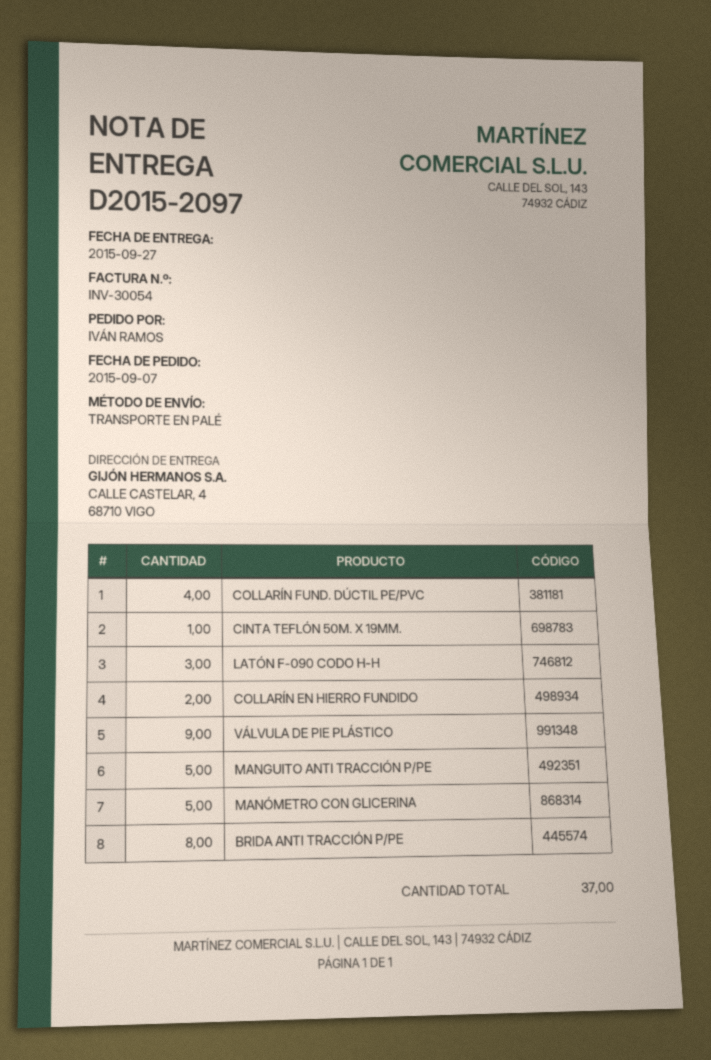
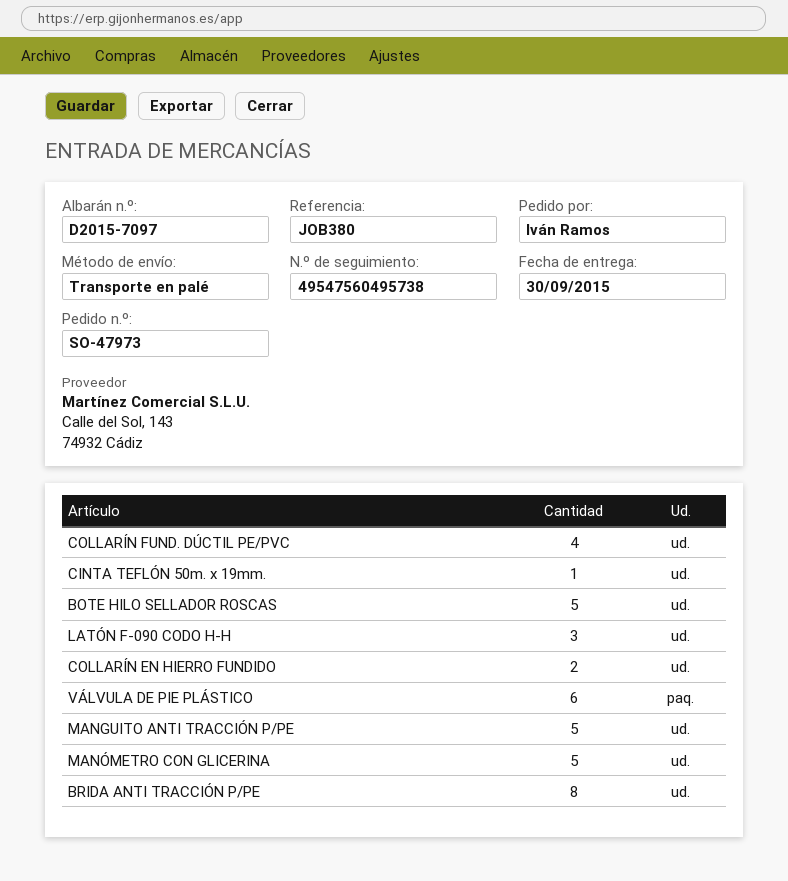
delivery note number: D2015-2097 -> D2015-7097
delivery date: 2015-09-27 -> 2015-09-30
VÁLVULA DE PIE PLÁSTICO: 9 -> 6
BOTE HILO SELLADOR ROSCAS: none -> 5

